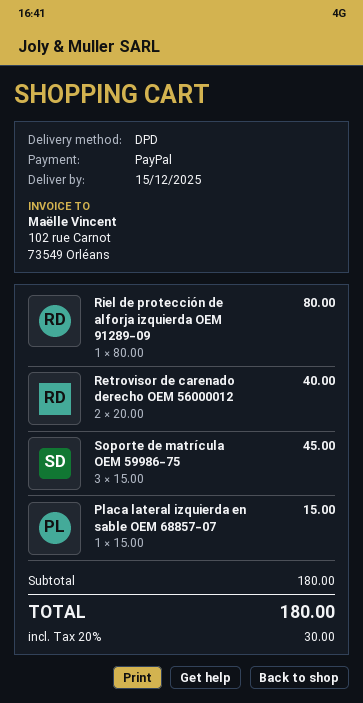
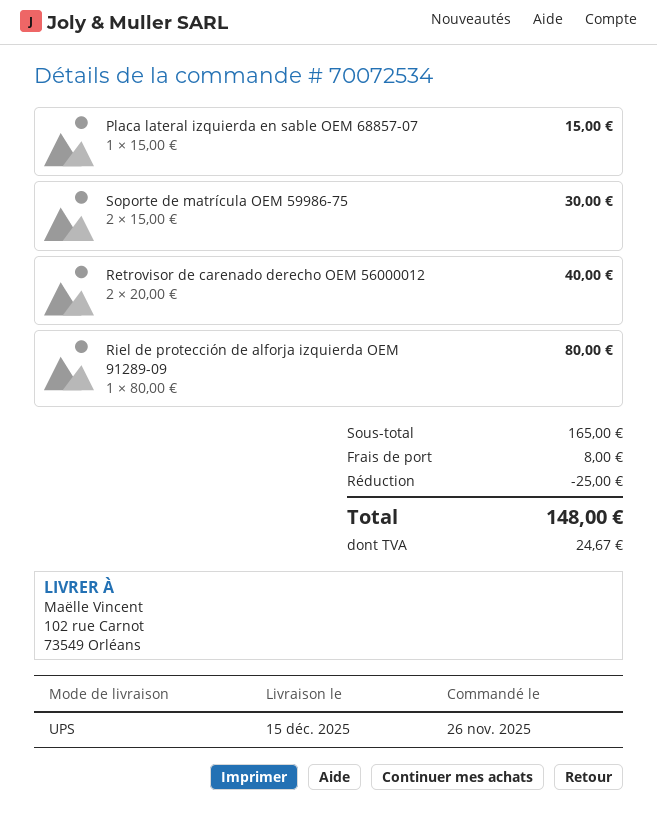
shipping method: DPD -> UPS
Soporte de matrícula OEM 59986-75: 3 x 15.00 = 45.00 -> 2 x 15.00 = 30.00
subtotal: 180.00 -> 165.00
discount: none -> 25.00
shipping: none -> 8.00
tax: 30.00 -> 24.67
total: 180.00 -> 148.00

